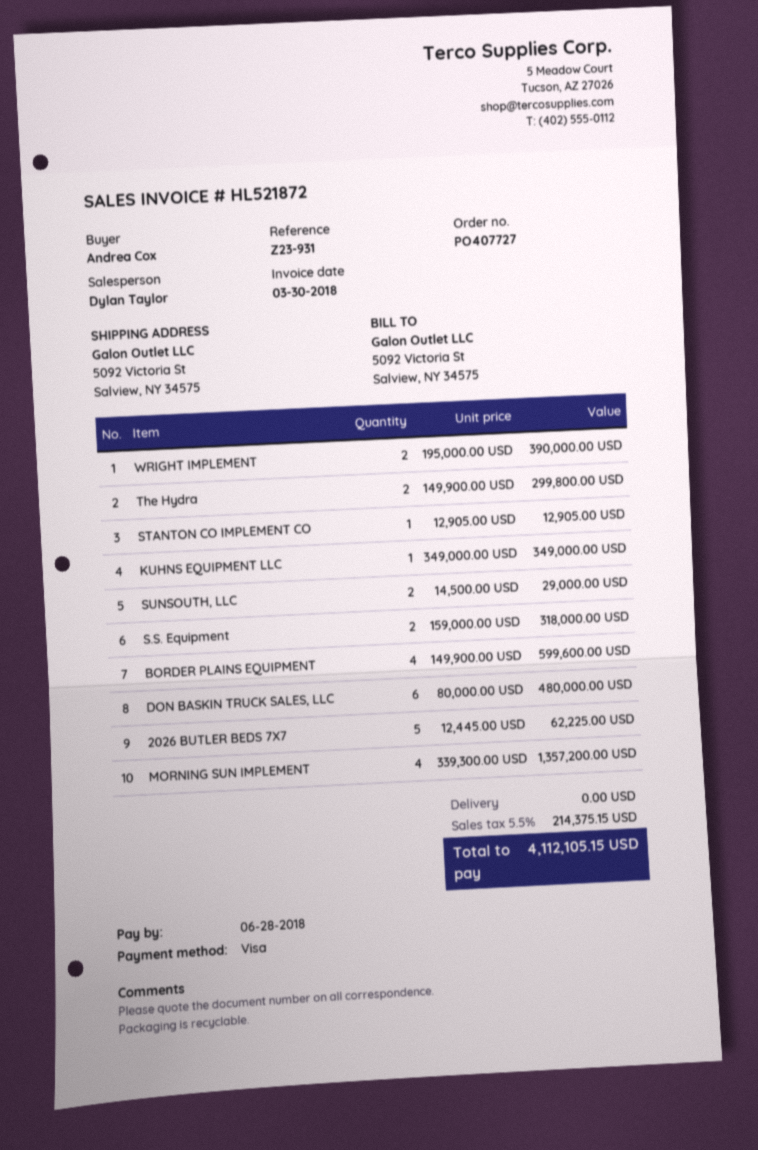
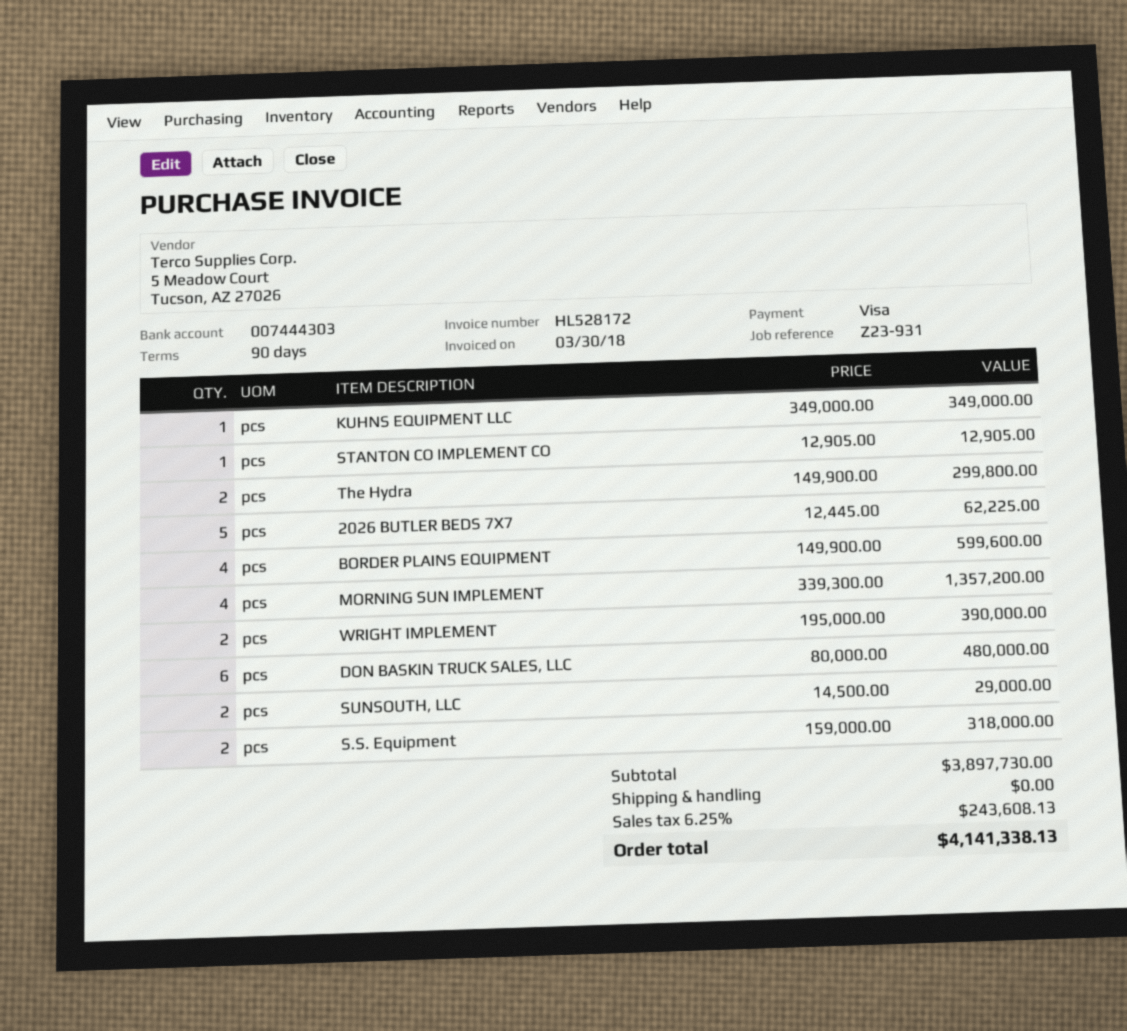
invoice number: HL521872 -> HL528172
tax: 5.5% = 214375.15 -> 6.25% = 243608.13
total: 4112105.15 -> 4141338.13

